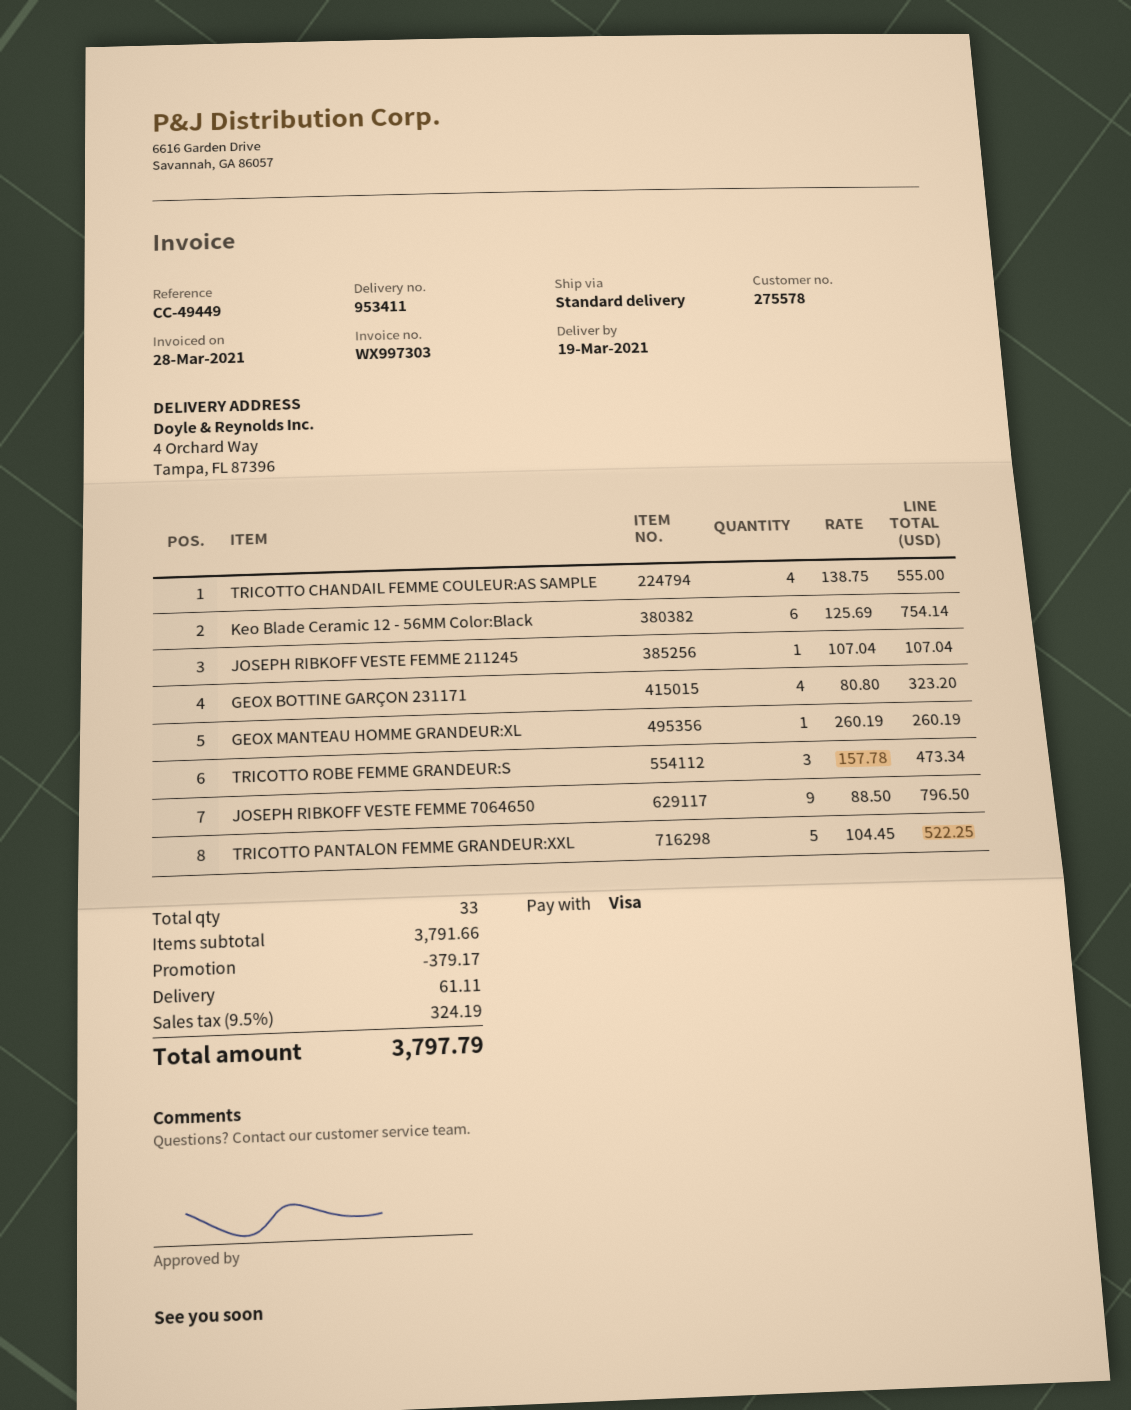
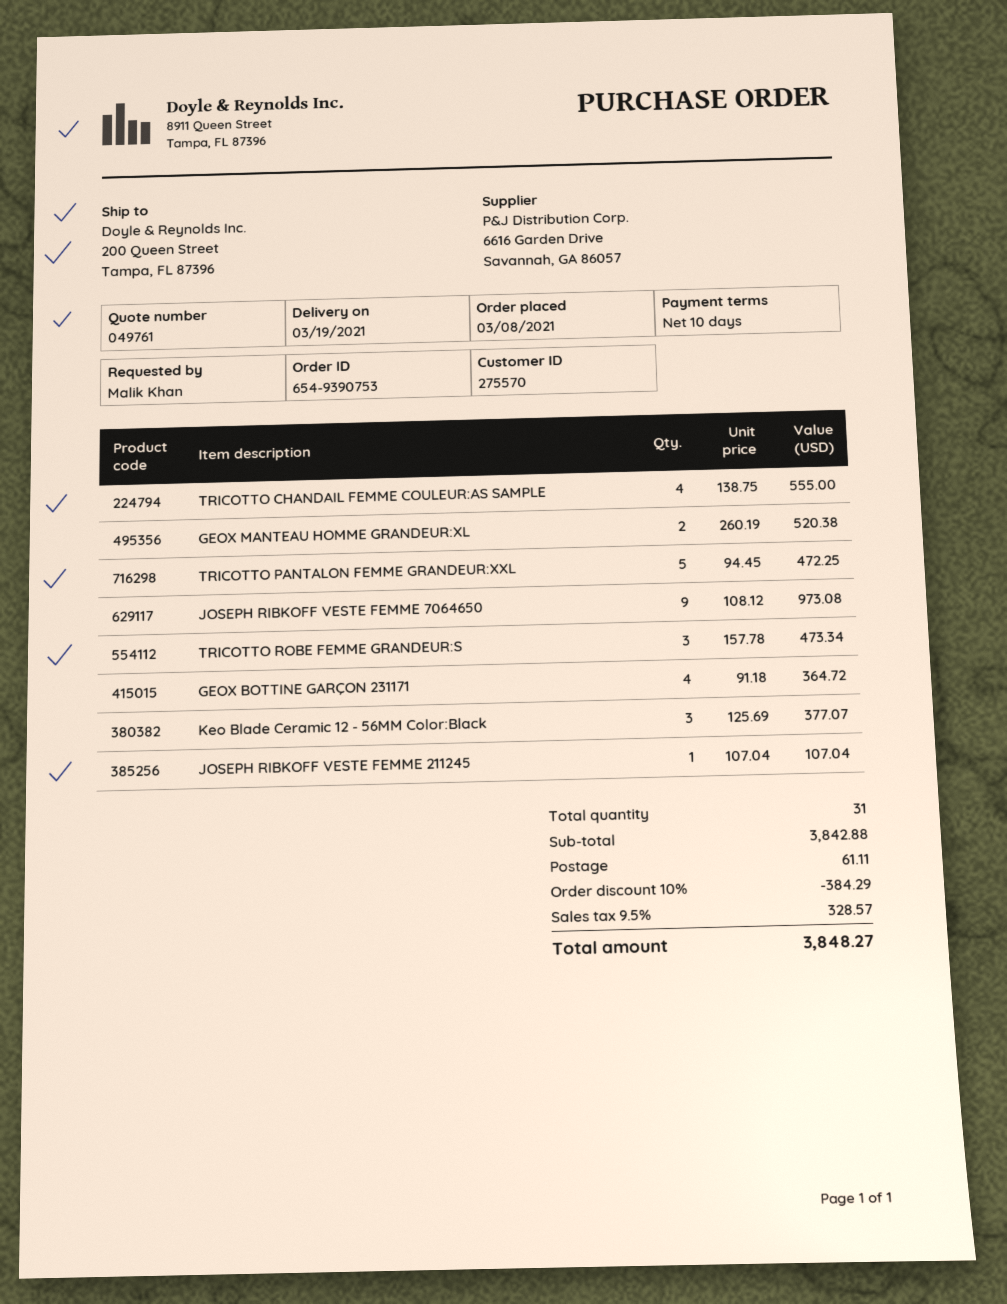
customer number: 275578 -> 275570
ship to: 4 Orchard Way, Tampa, FL 87396 -> 200 Queen Street, Tampa, FL 87396
Keo Blade Ceramic 12 - 56MM Color:Black: 6 x 125.69 = 754.14 -> 3 x 125.69 = 377.07
GEOX BOTTINE GARÇON 231171: 4 x 80.80 = 323.20 -> 4 x 91.18 = 364.72
GEOX MANTEAU HOMME GRANDEUR:XL: 1 x 260.19 = 260.19 -> 2 x 260.19 = 520.38
JOSEPH RIBKOFF VESTE FEMME 7064650: 9 x 88.50 = 796.50 -> 9 x 108.12 = 973.08
TRICOTTO PANTALON FEMME GRANDEUR:XXL: 5 x 104.45 = 522.25 -> 5 x 94.45 = 472.25
total quantity: 33 -> 31
subtotal: 3791.66 -> 3842.88
discount: 379.17 -> 384.29
tax: 9.5% = 324.19 -> 9.5% = 328.57
total: 3797.79 -> 3848.27

